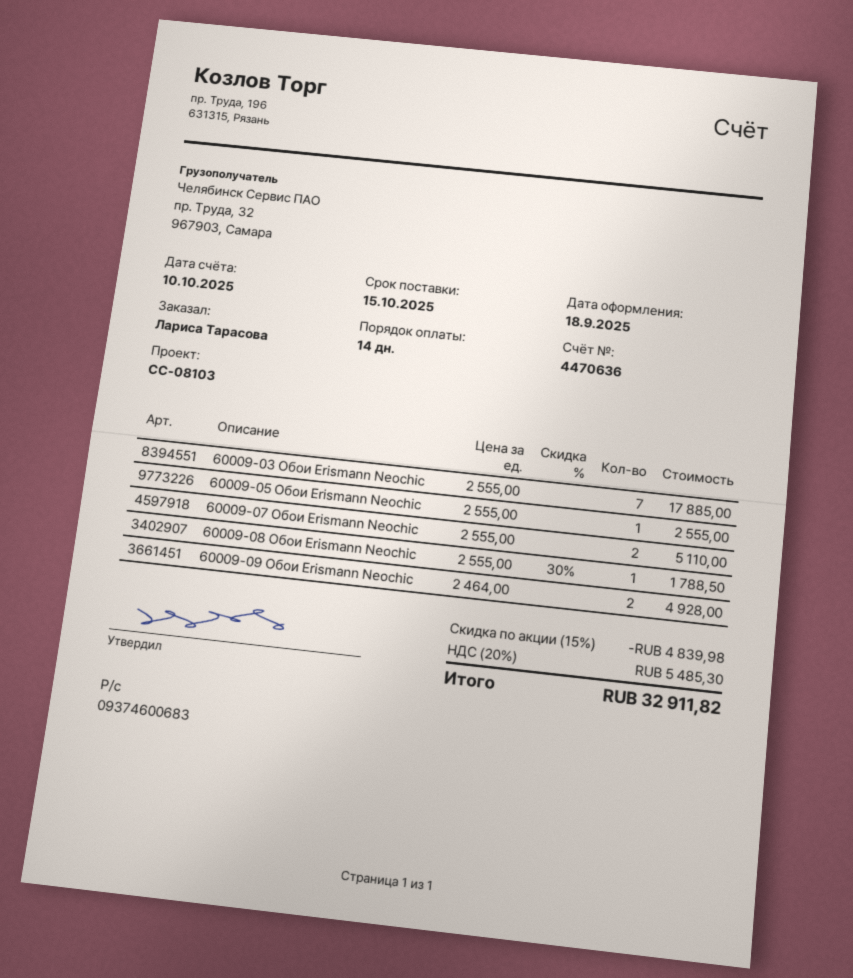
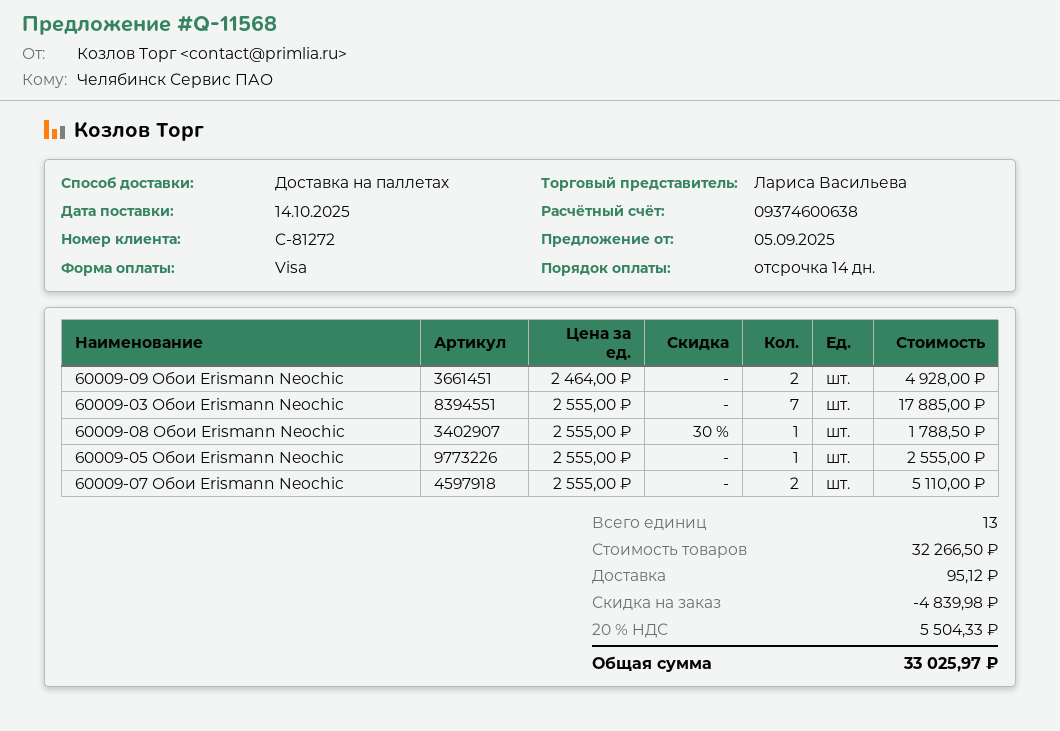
delivery date: 2025-10-15 -> 2025-10-14
bank account: 09374600683 -> 09374600638
shipping: none -> 95.12
tax: 20% = 5485.30 -> 20% = 5504.33
total: 32911.82 -> 33025.97

